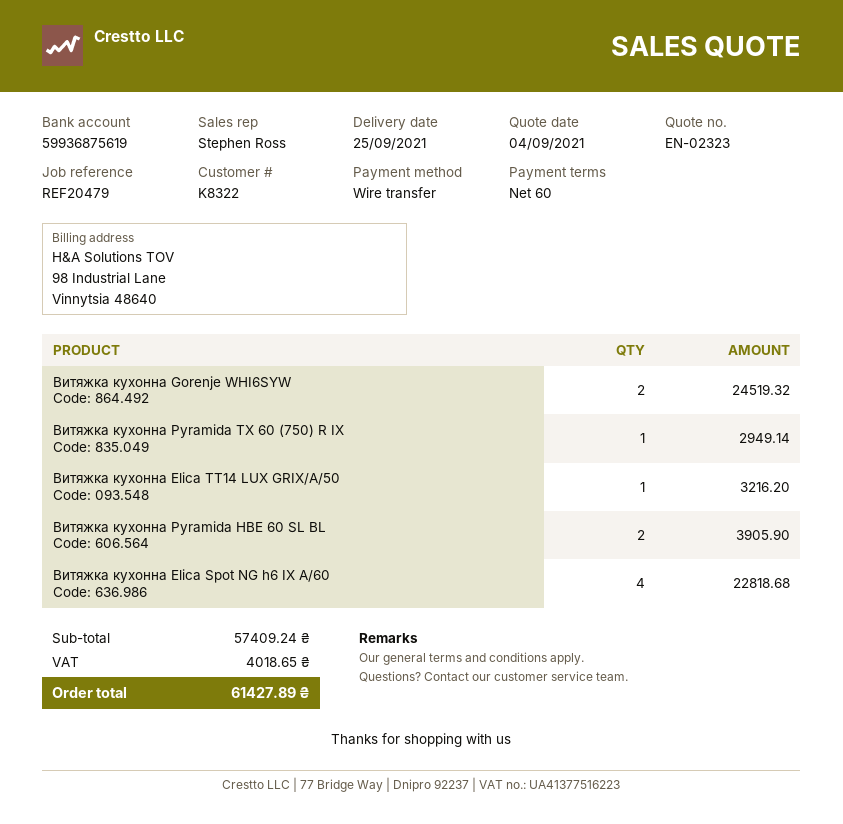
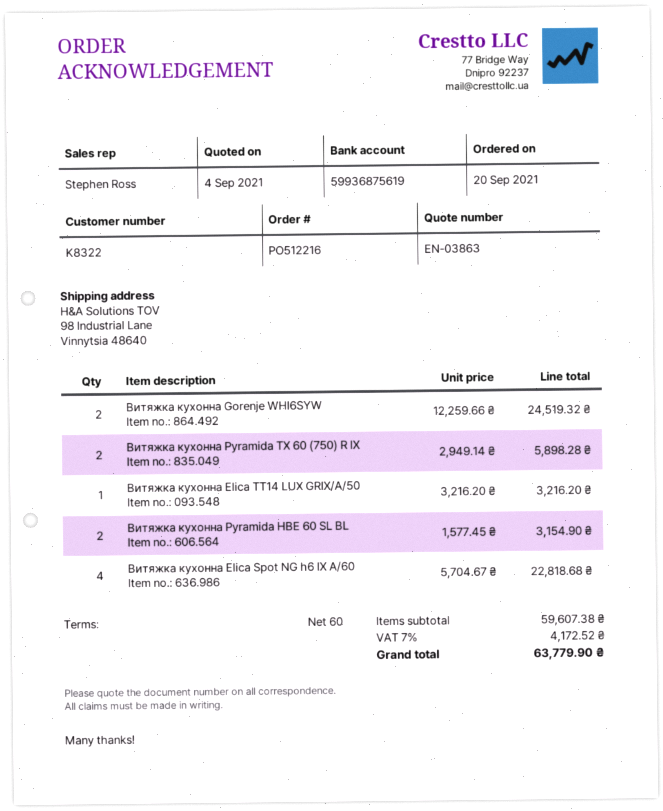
quote number: EN-02323 -> EN-03863
Витяжка кухонна Pyramida TX 60 (750) R IX: 1 for 2949.14 -> 2 for 5898.28
Витяжка кухонна Pyramida HBE 60 SL BL: 2 for 3905.90 -> 2 for 3154.90
subtotal: 57409.24 -> 59607.38
tax: 4018.65 -> 4172.52
total: 61427.89 -> 63779.90

